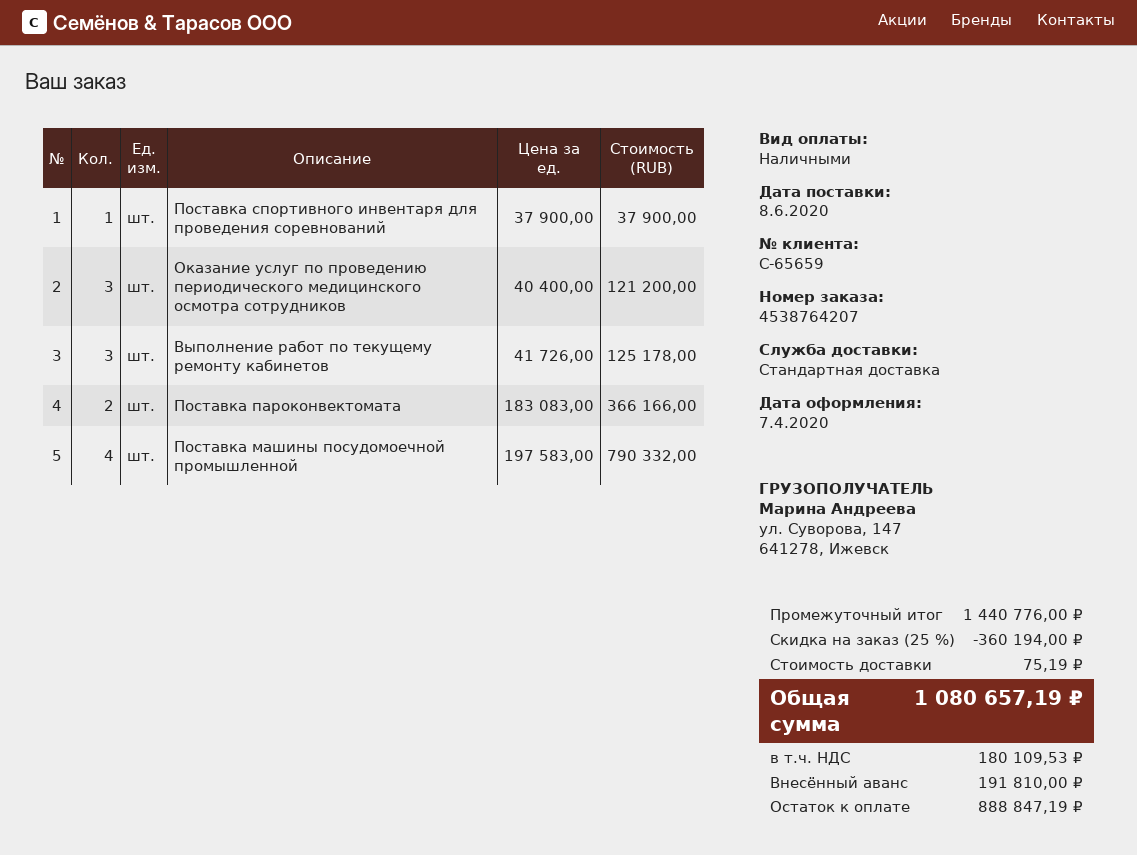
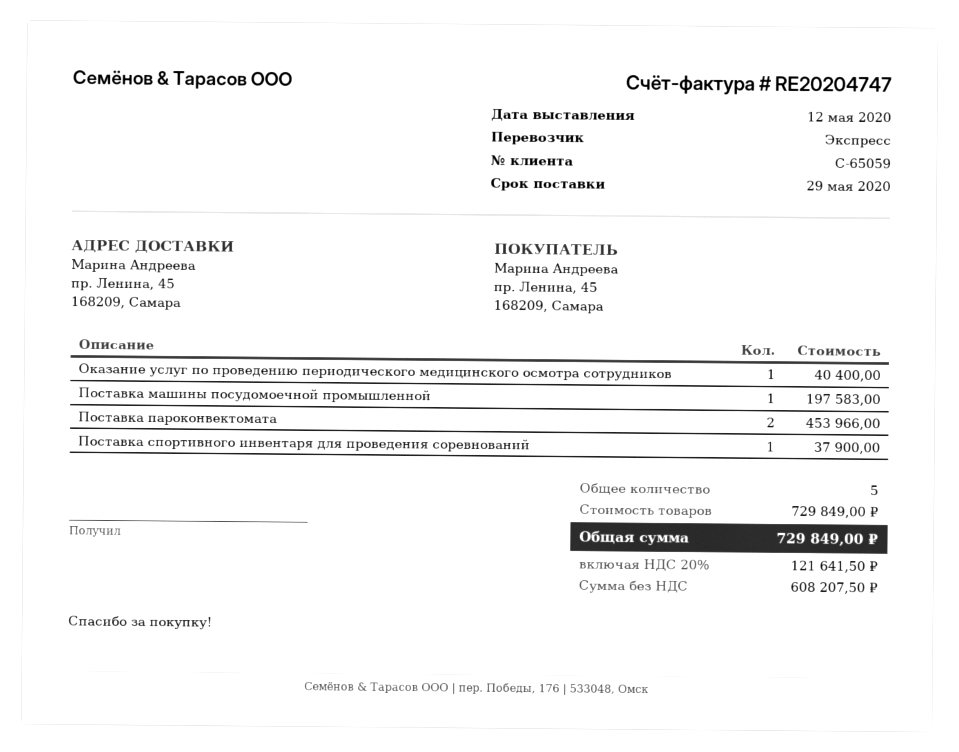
delivery date: 2020-06-08 -> 2020-05-29
customer number: C-65659 -> C-65059
shipping method: standard -> express
ship to: ул. Суворова, 147, 641278, Ижевск -> пр. Ленина, 45, 168209, Самара
Оказание услуг по проведению периодического медицинского осмотра сотрудников: 3 for 121200.00 -> 1 for 40400.00
Выполнение работ по текущему ремонту кабинетов: 3 for 125178.00 -> none
Поставка пароконвектомата: 2 for 366166.00 -> 2 for 453966.00
Поставка машины посудомоечной промышленной: 4 for 790332.00 -> 1 for 197583.00
subtotal: 1440776.00 -> 729849.00
discount: 25% = 360194.00 -> none
shipping: 75.19 -> none
tax: 180109.53 -> 121641.50
total: 1080657.19 -> 729849.00

